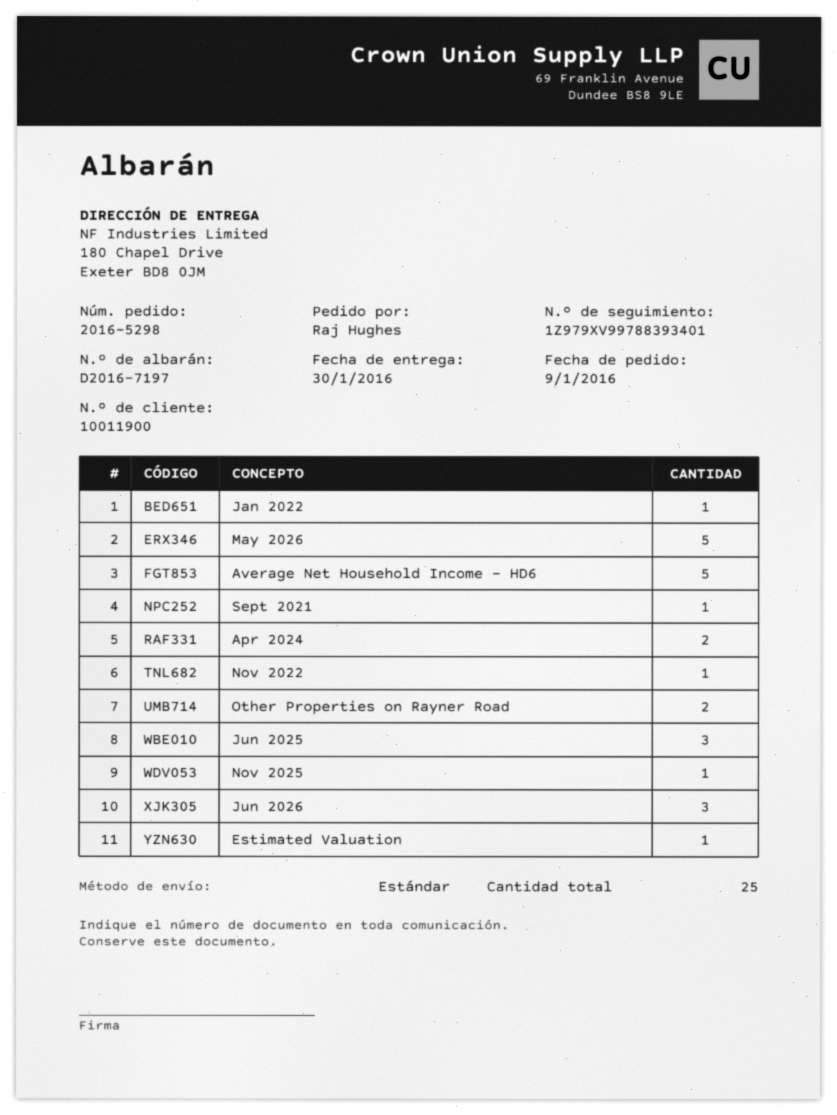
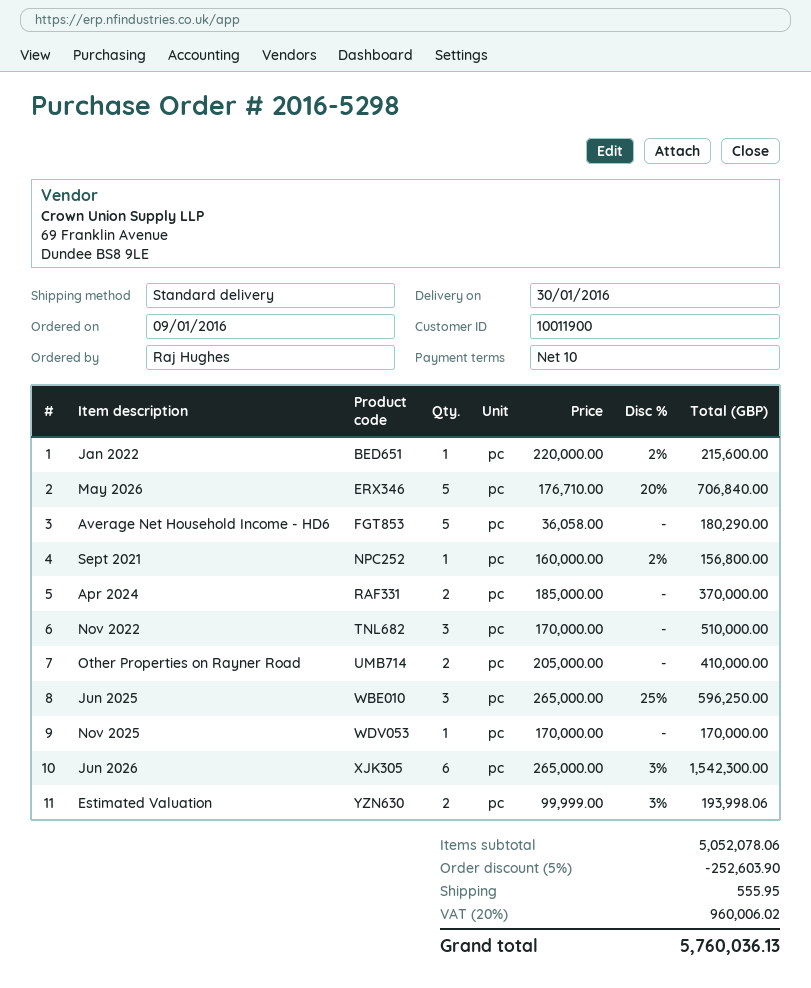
Nov 2022: 1 -> 3
Jun 2026: 3 -> 6
Estimated Valuation: 1 -> 2

